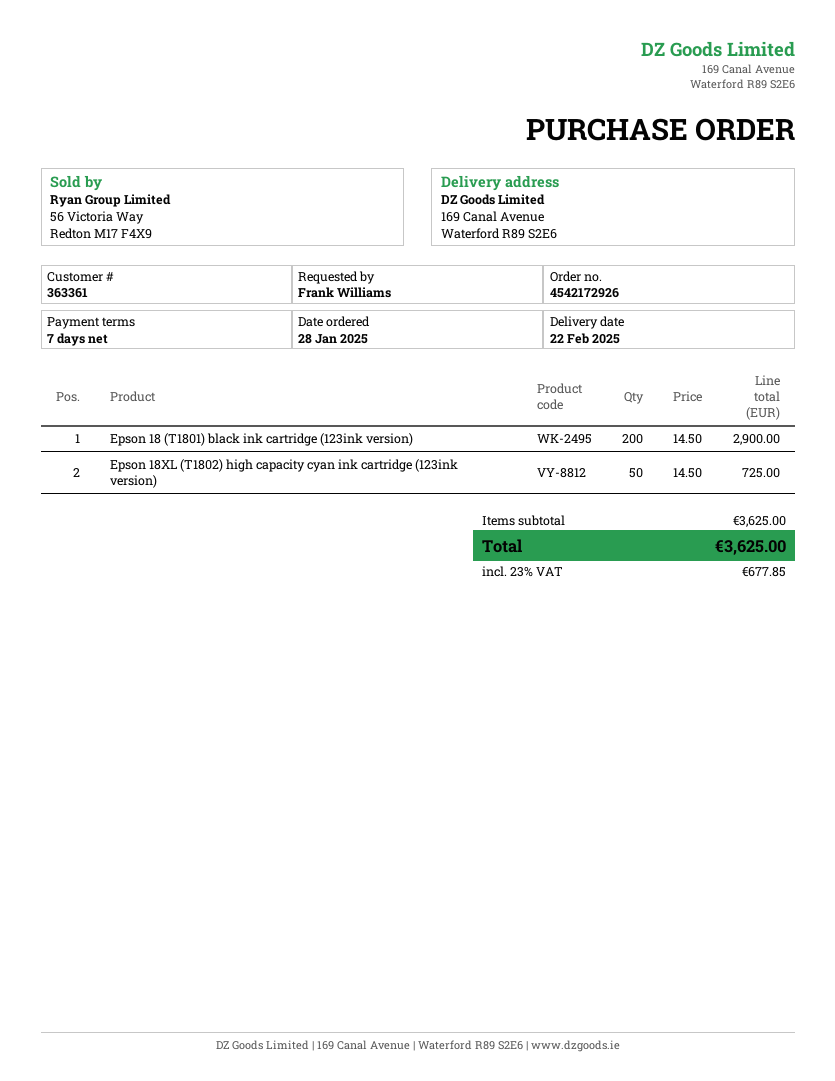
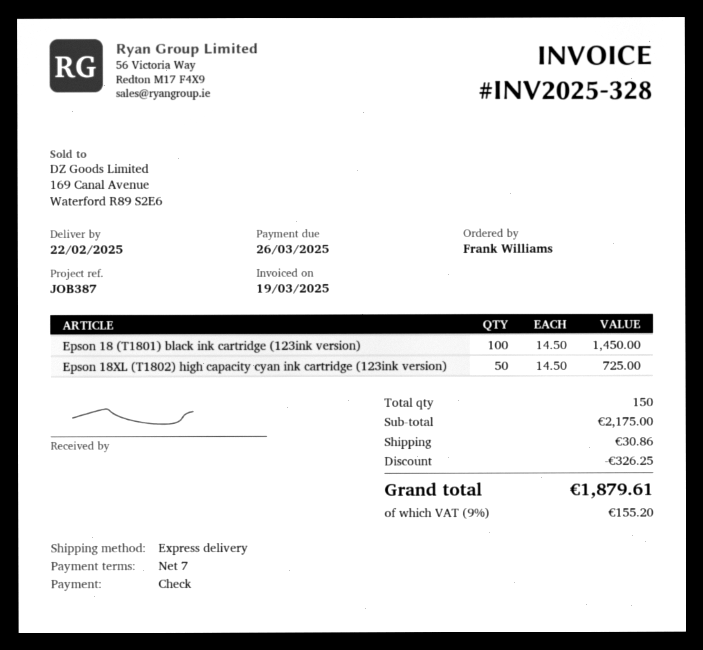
Epson 18 (T1801) black ink cartridge (123ink version): 200 x 14.50 = 2900.00 -> 100 x 14.50 = 1450.00
subtotal: 3625.00 -> 2175.00
discount: none -> 326.25
shipping: none -> 30.86
tax: 23% = 677.85 -> 9% = 155.20
total: 3625.00 -> 1879.61

